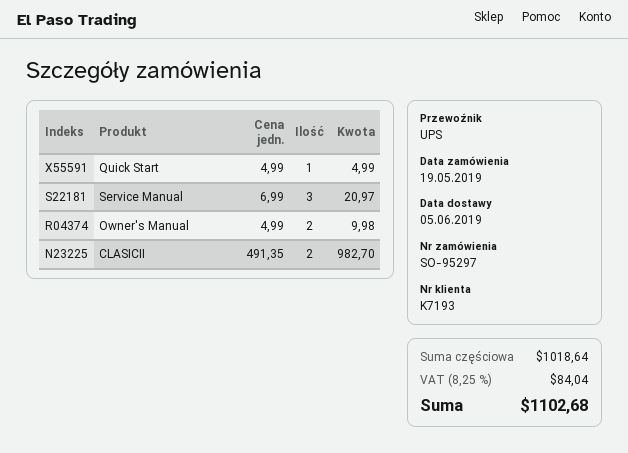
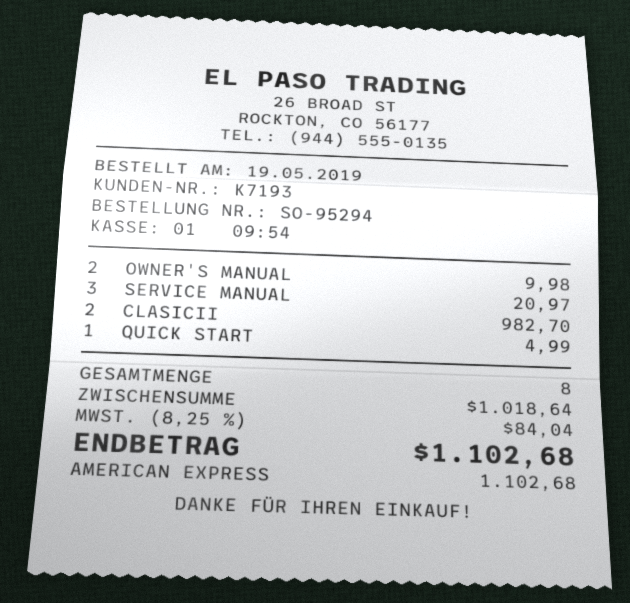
order number: SO-95297 -> SO-95294

